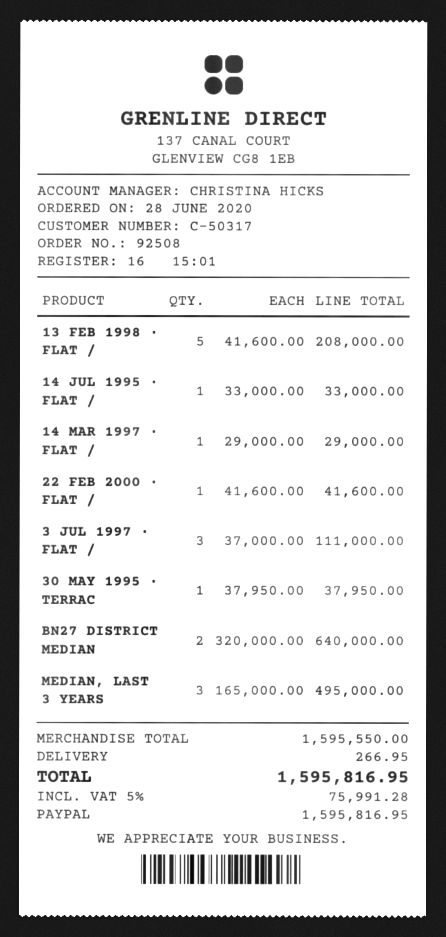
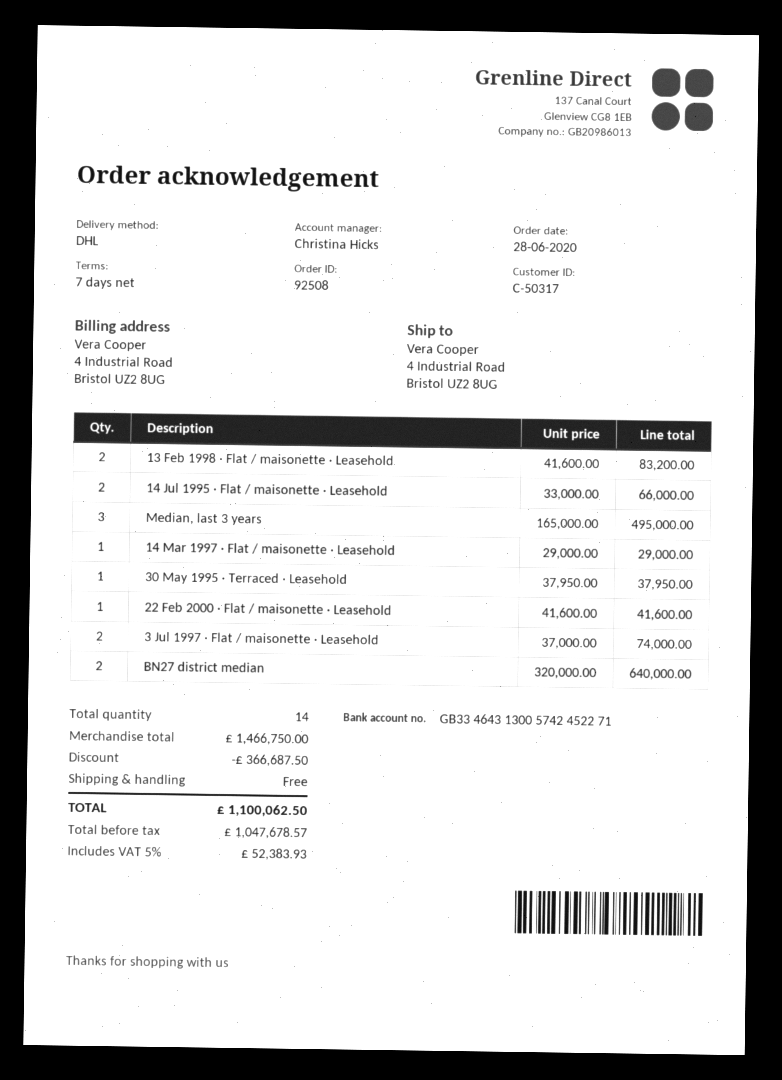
13 FEB 1998 · FLAT /: 5 x 41600.00 = 208000.00 -> 2 x 41600.00 = 83200.00
14 JUL 1995 · FLAT /: 1 x 33000.00 = 33000.00 -> 2 x 33000.00 = 66000.00
3 JUL 1997 · FLAT /: 3 x 37000.00 = 111000.00 -> 2 x 37000.00 = 74000.00
subtotal: 1595550.00 -> 1466750.00
discount: none -> 366687.50
shipping: 266.95 -> 0.00
tax: 5% = 75991.28 -> 5% = 52383.93
total: 1595816.95 -> 1100062.50

